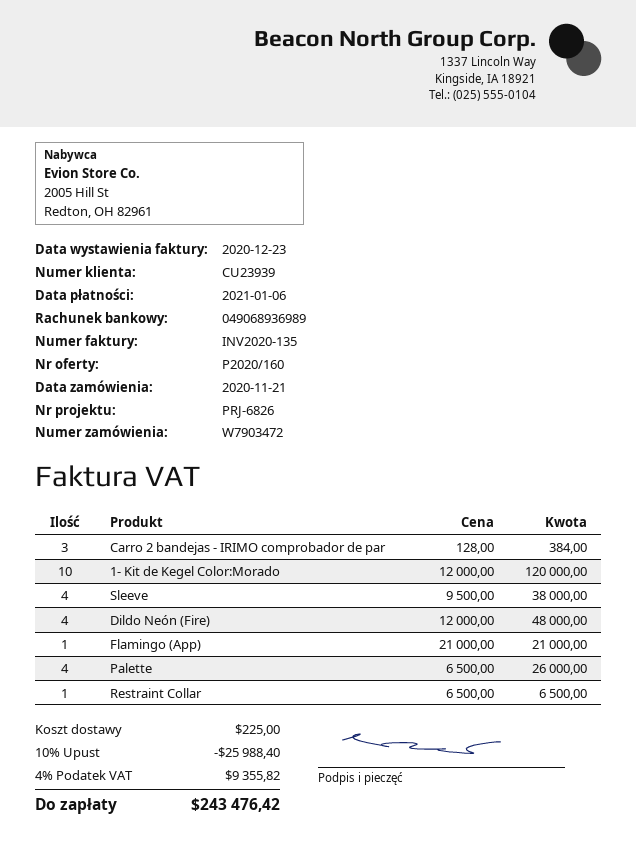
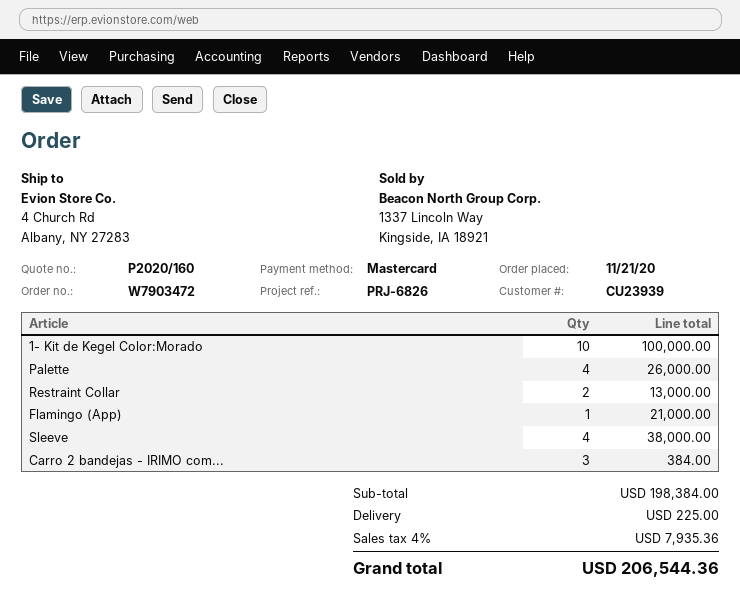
1- Kit de Kegel Color:Morado: 10 for 120000.00 -> 10 for 100000.00
Dildo Neón (Fire): 4 for 48000.00 -> none
Restraint Collar: 1 for 6500.00 -> 2 for 13000.00
discount: 10% = 25988.40 -> none
tax: 4% = 9355.82 -> 4% = 7935.36
total: 243476.42 -> 206544.36

